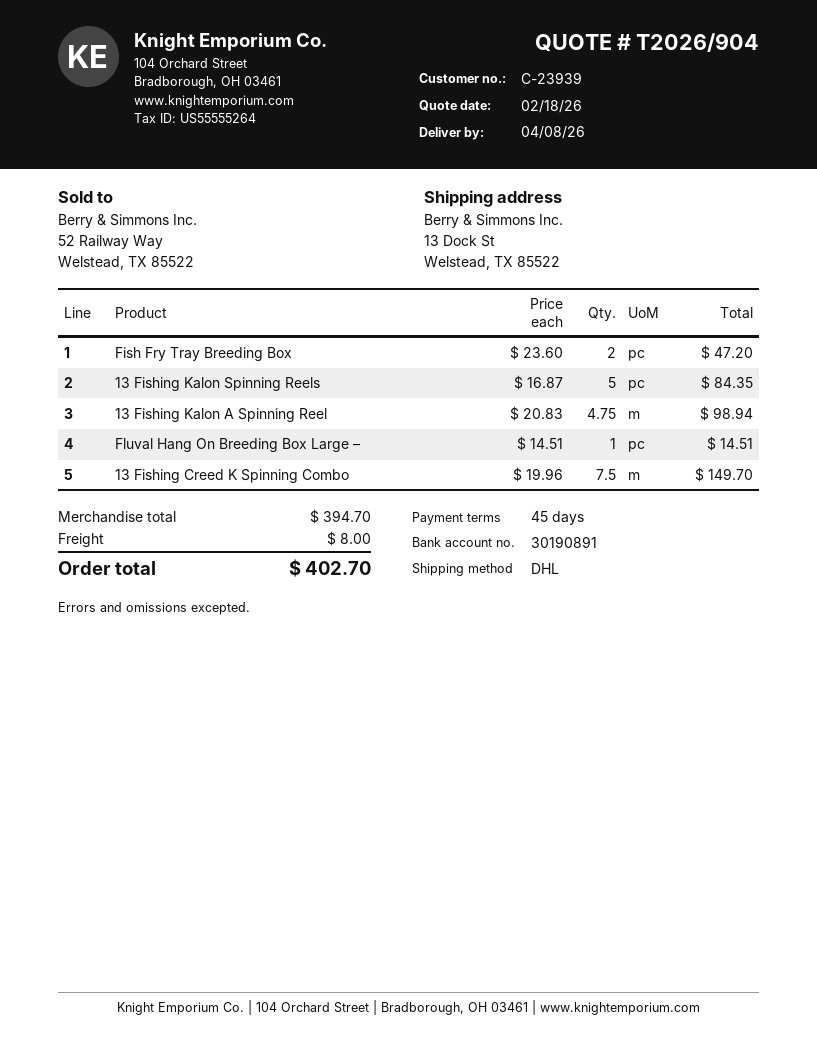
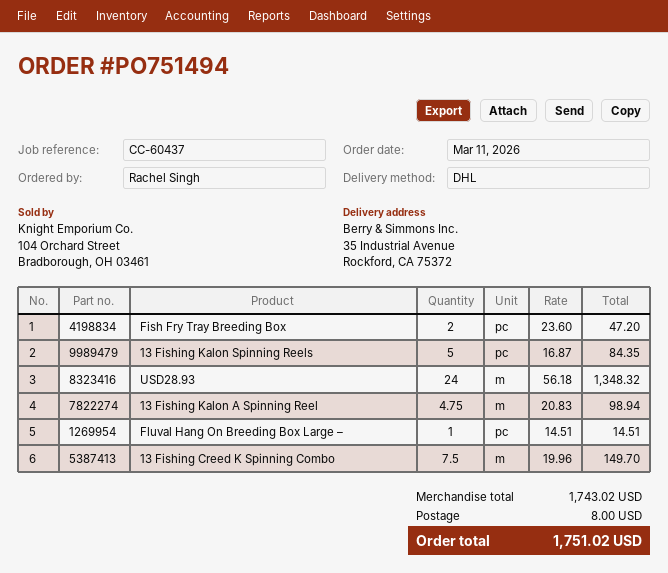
ship to: 13 Dock St, Welstead, TX 85522 -> 35 Industrial Avenue, Rockford, CA 75372
USD28.93: none -> 24 x 56.18 = 1348.32
subtotal: 394.70 -> 1743.02
total: 402.70 -> 1751.02

